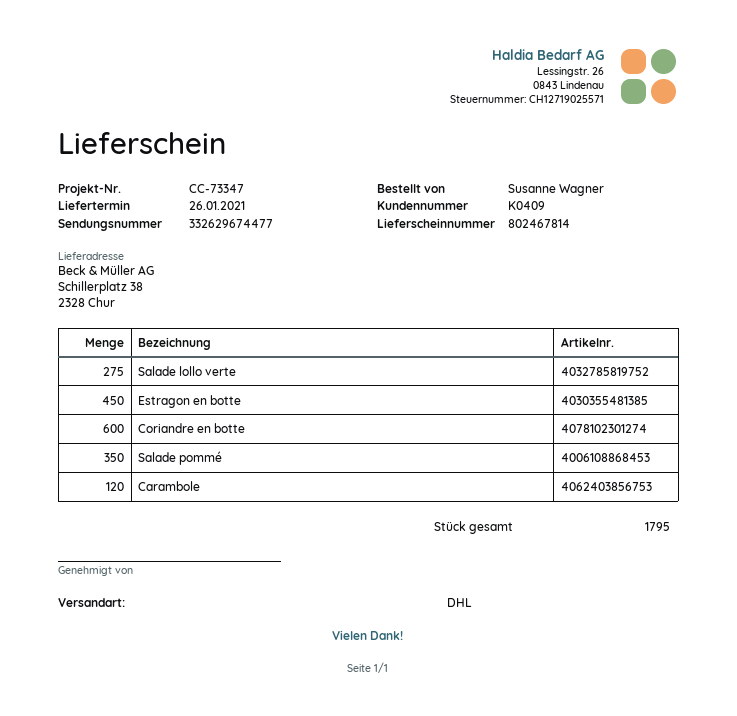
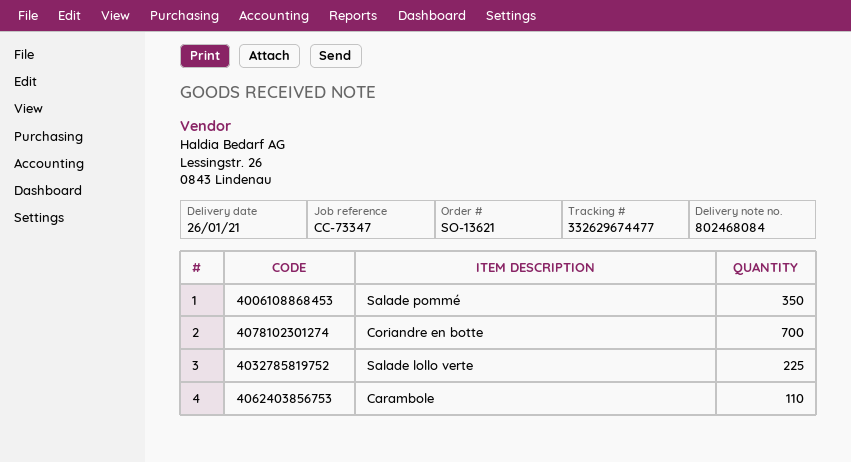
delivery note number: 802467814 -> 802468084
Salade lollo verte: 275 -> 225
Estragon en botte: 450 -> none
Coriandre en botte: 600 -> 700
Carambole: 120 -> 110

